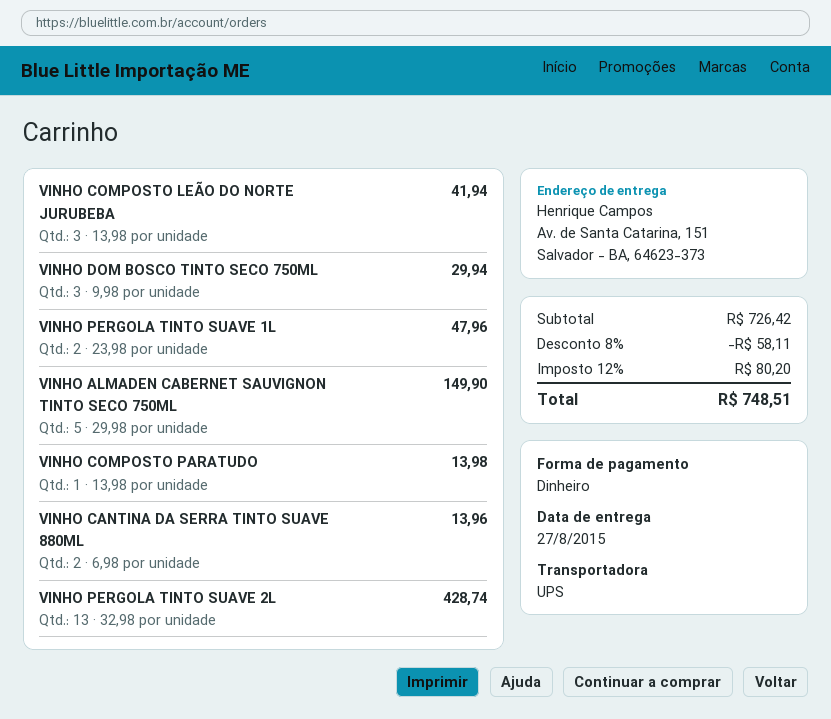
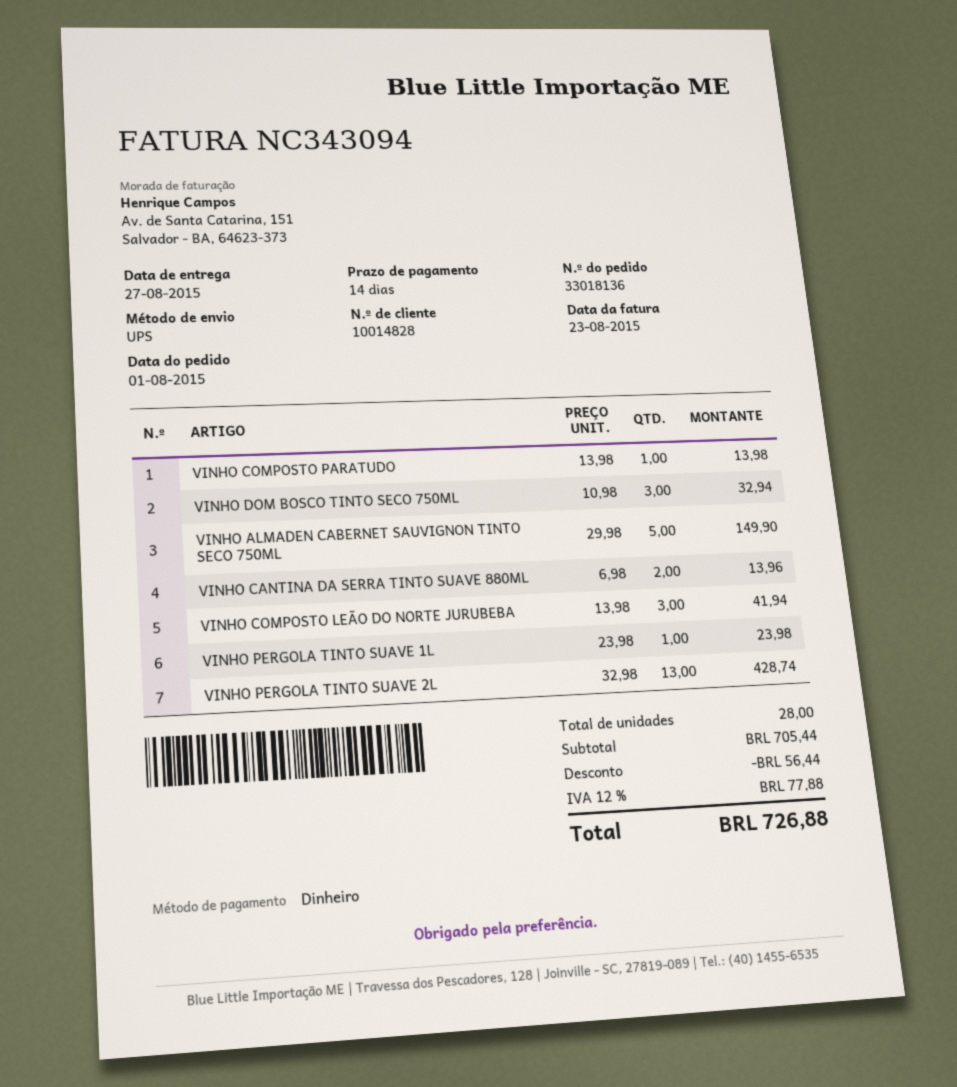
VINHO DOM BOSCO TINTO SECO 750ML: 3 x 9.98 = 29.94 -> 3 x 10.98 = 32.94
VINHO PERGOLA TINTO SUAVE 1L: 2 x 23.98 = 47.96 -> 1 x 23.98 = 23.98
subtotal: 726.42 -> 705.44
discount: 58.11 -> 56.44
tax: 12% = 80.20 -> 12% = 77.88
total: 748.51 -> 726.88

